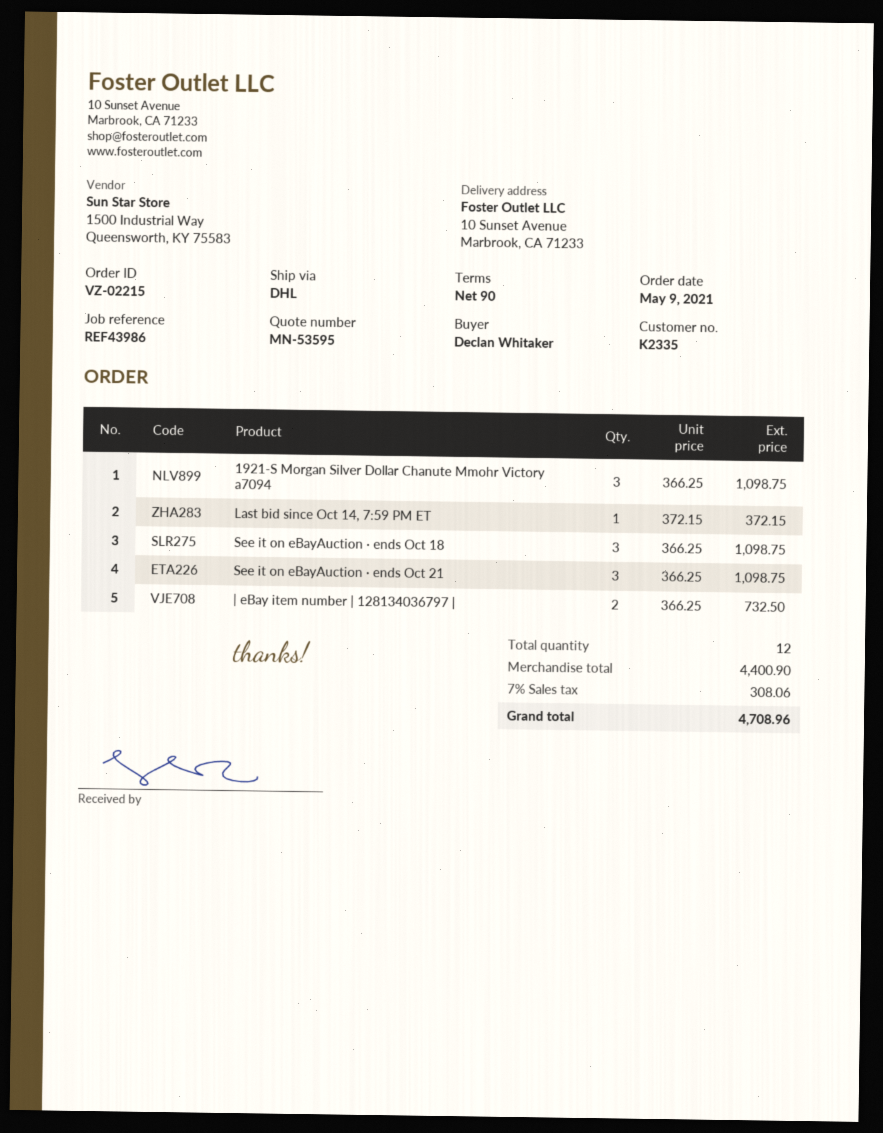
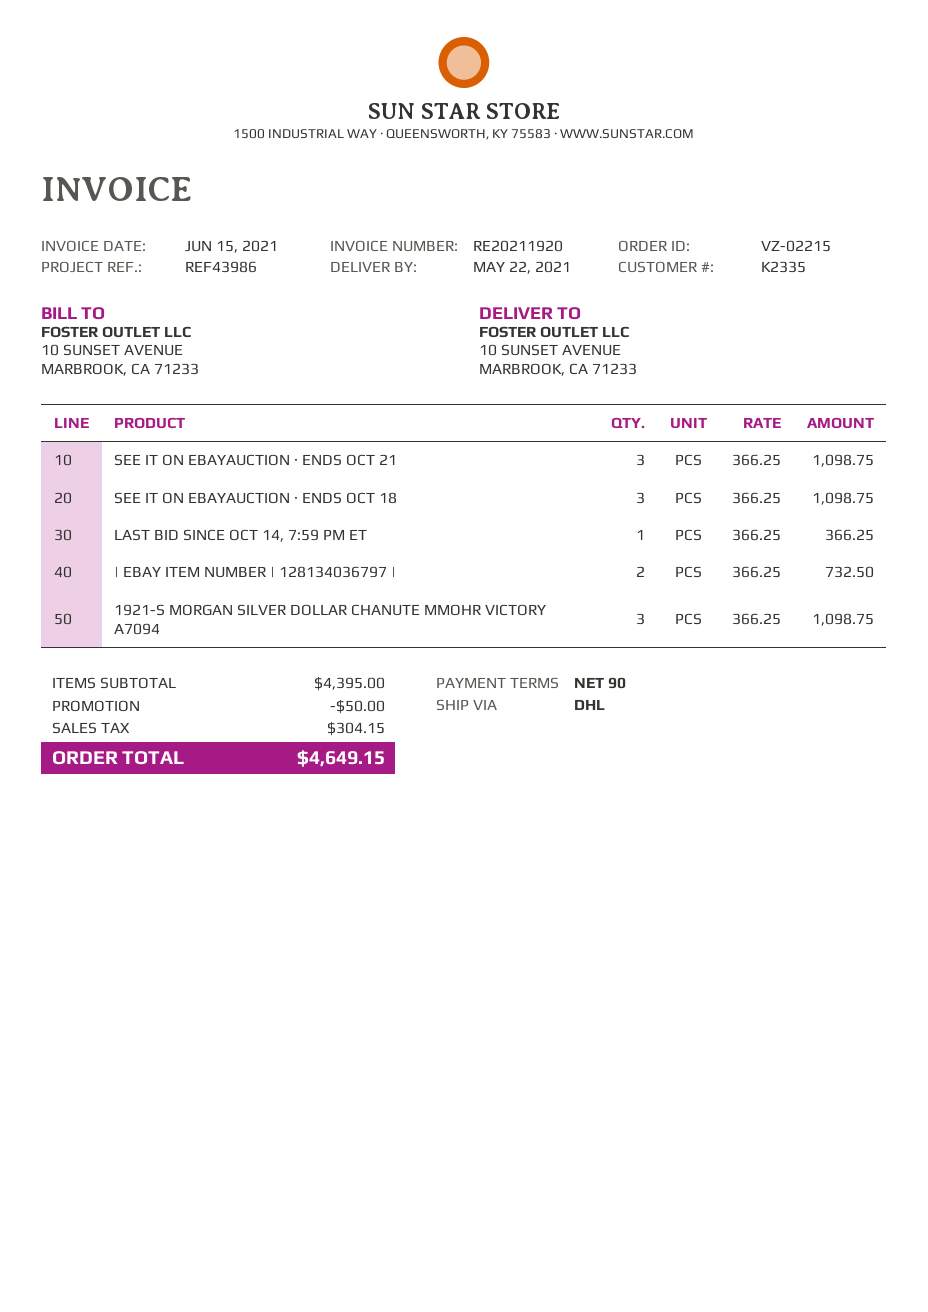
Last bid since Oct 14, 7:59 PM ET: 1 x 372.15 = 372.15 -> 1 x 366.25 = 366.25
subtotal: 4400.90 -> 4395.00
discount: none -> 50.00
tax: 308.06 -> 304.15
total: 4708.96 -> 4649.15

